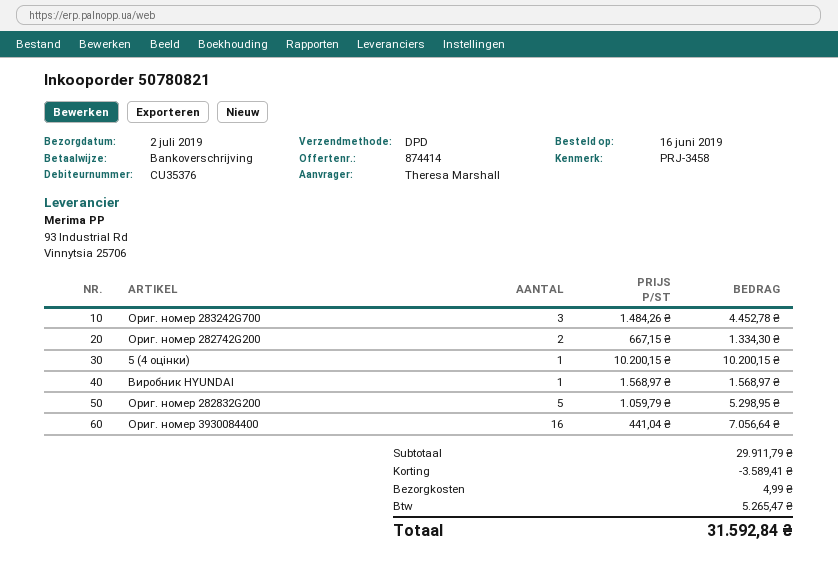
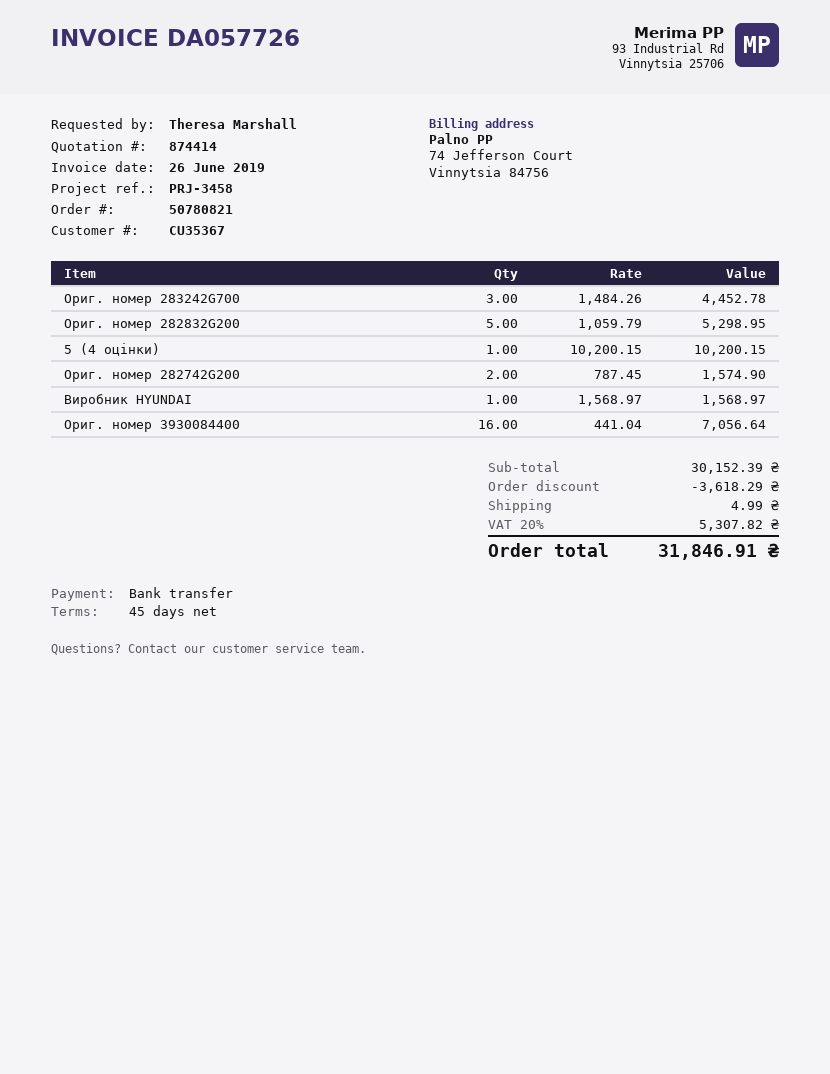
customer number: CU35376 -> CU35367
Ориг. номер 282742G200: 2 x 667.15 = 1334.30 -> 2 x 787.45 = 1574.90
subtotal: 29911.79 -> 30152.39
discount: 3589.41 -> 3618.29
tax: 5265.47 -> 5307.82
total: 31592.84 -> 31846.91

